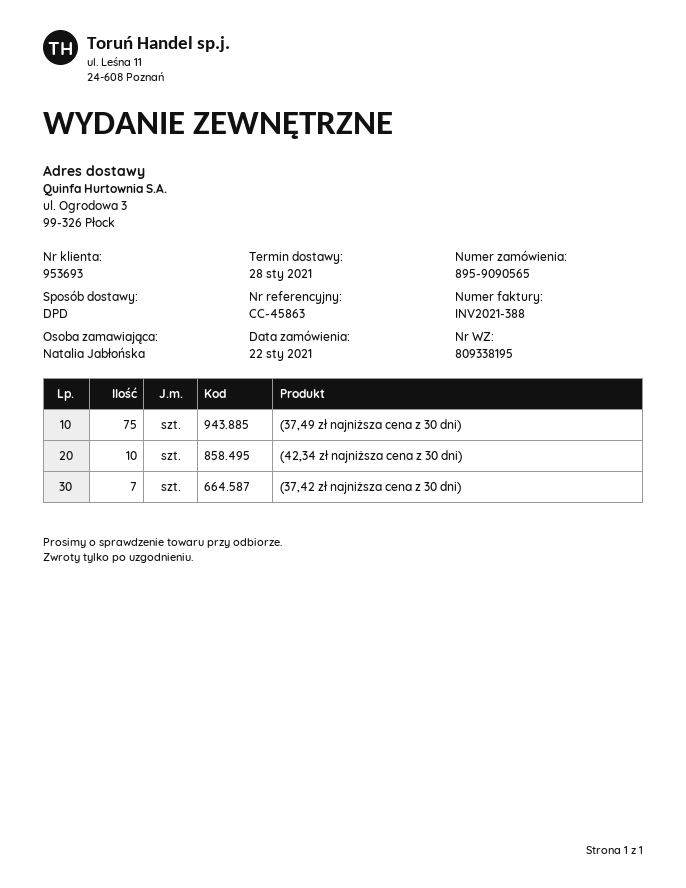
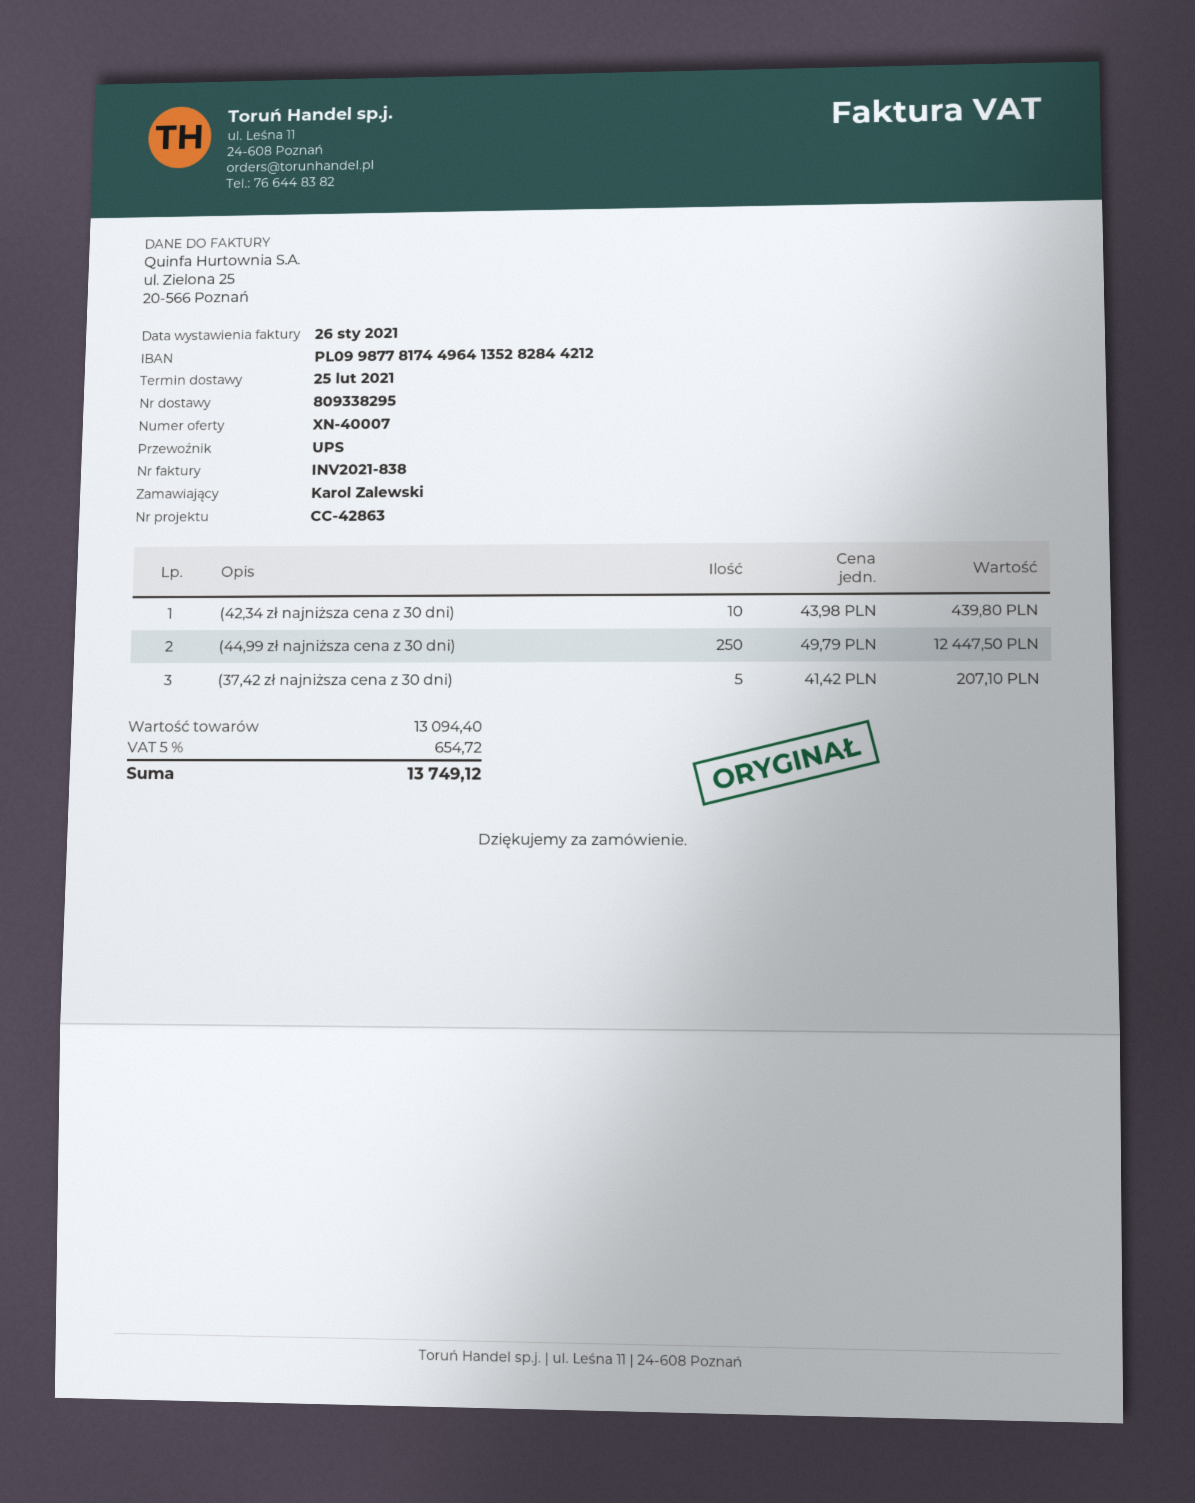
delivery note number: 809338195 -> 809338295
delivery date: 2021-01-28 -> 2021-02-25
invoice number: INV2021-388 -> INV2021-838
reference: CC-45863 -> CC-42863
ordered by: Natalia Jabłońska -> Karol Zalewski
shipping method: DPD -> UPS
(37,49 zł najniższa cena z 30 dni): 75 -> none
(37,42 zł najniższa cena z 30 dni): 7 -> 5
(44,99 zł najniższa cena z 30 dni): none -> 250

